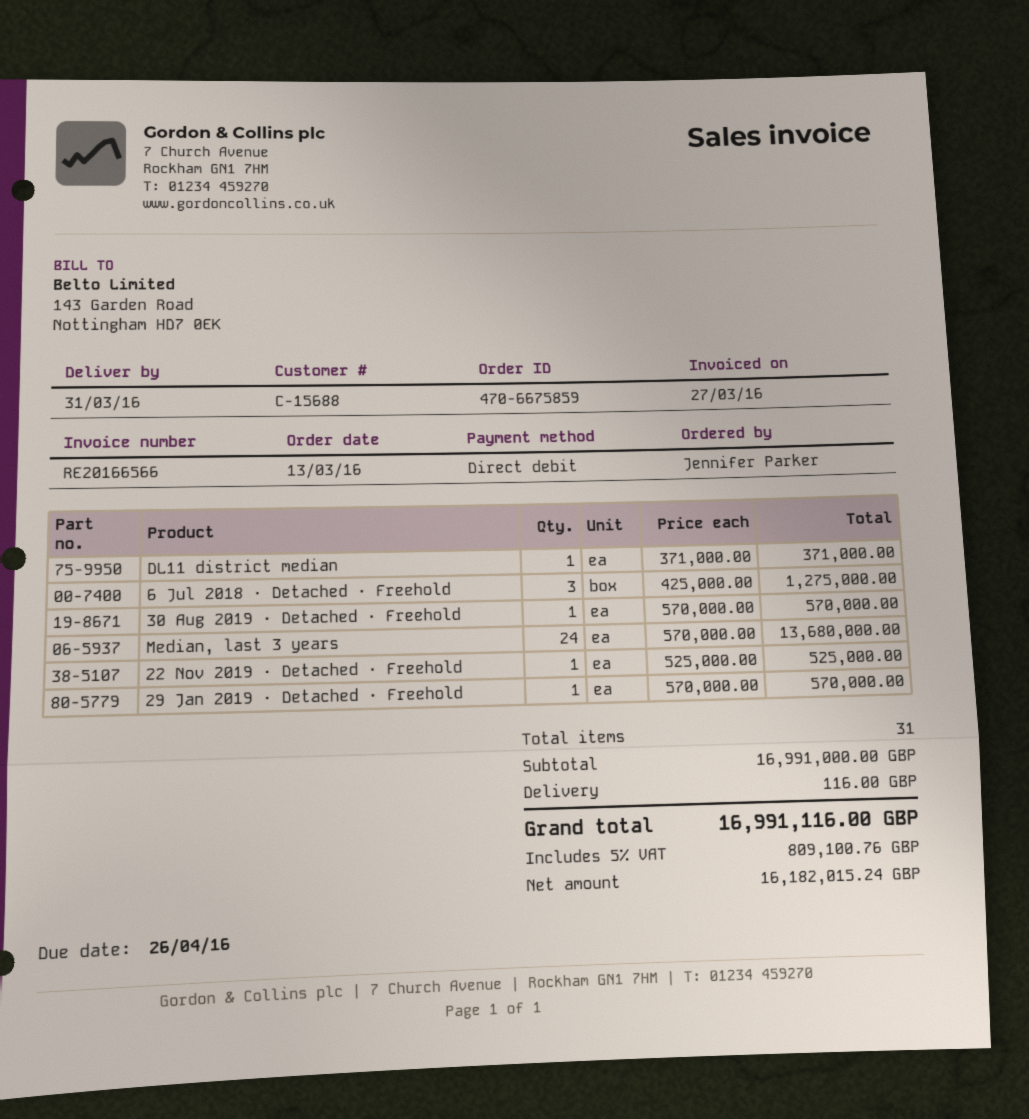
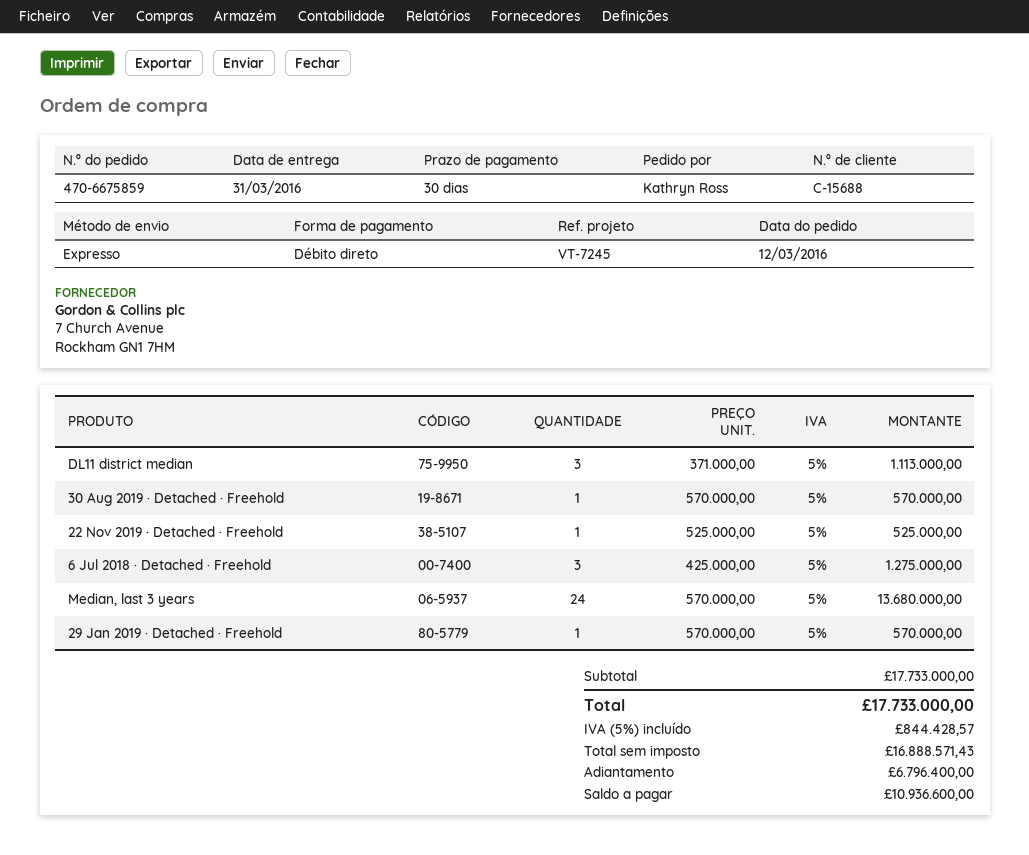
order date: 2016-03-13 -> 2016-03-12
ordered by: Jennifer Parker -> Kathryn Ross
DL11 district median: 1 x 371000.00 = 371000.00 -> 3 x 371000.00 = 1113000.00
subtotal: 16991000.00 -> 17733000.00
shipping: 116.00 -> none
net: 16182015.24 -> 16888571.43
tax: 5% = 809100.76 -> 5% = 844428.57
total: 16991116.00 -> 17733000.00

